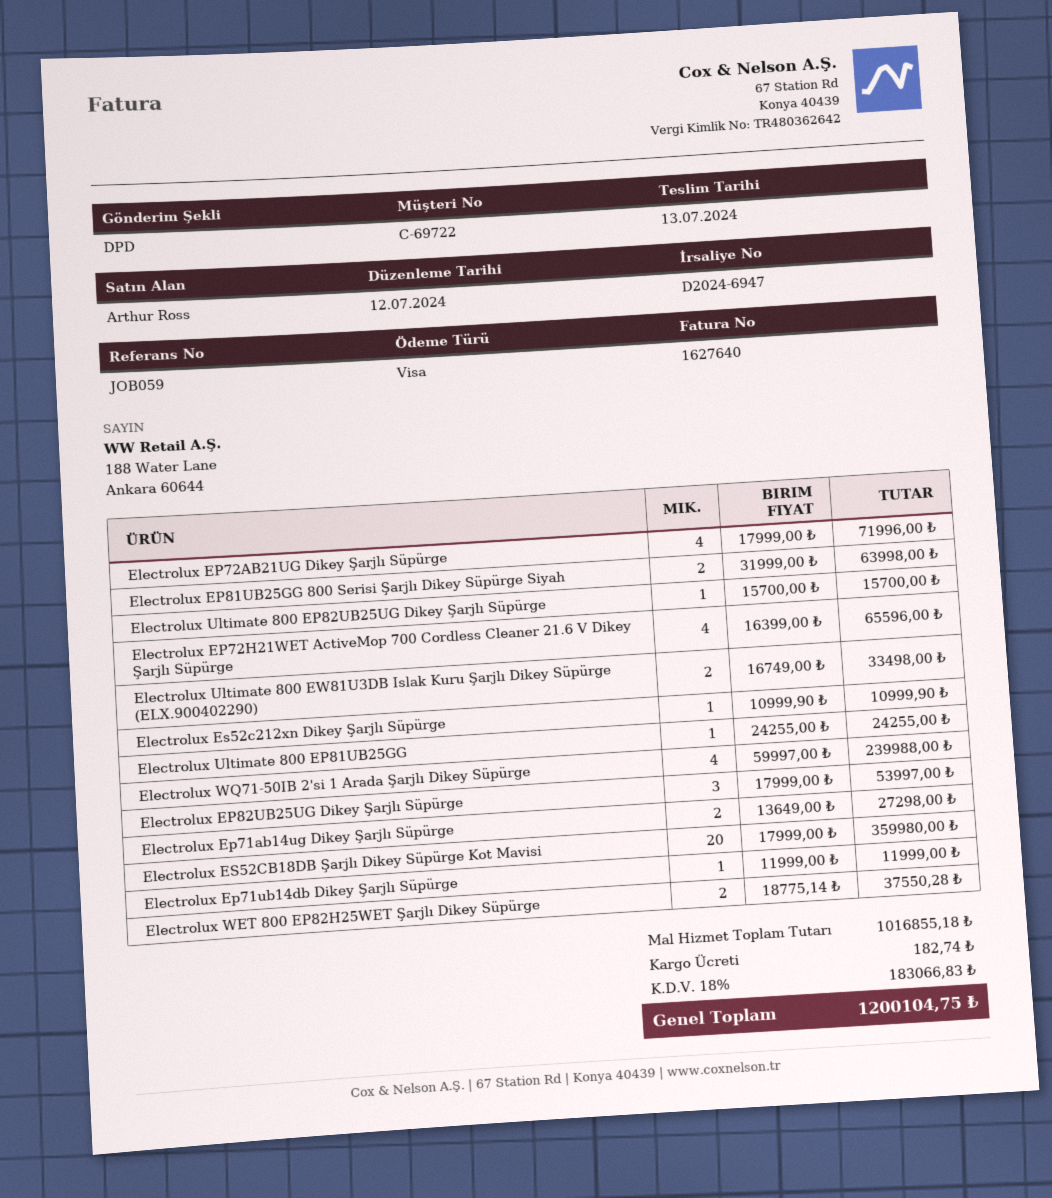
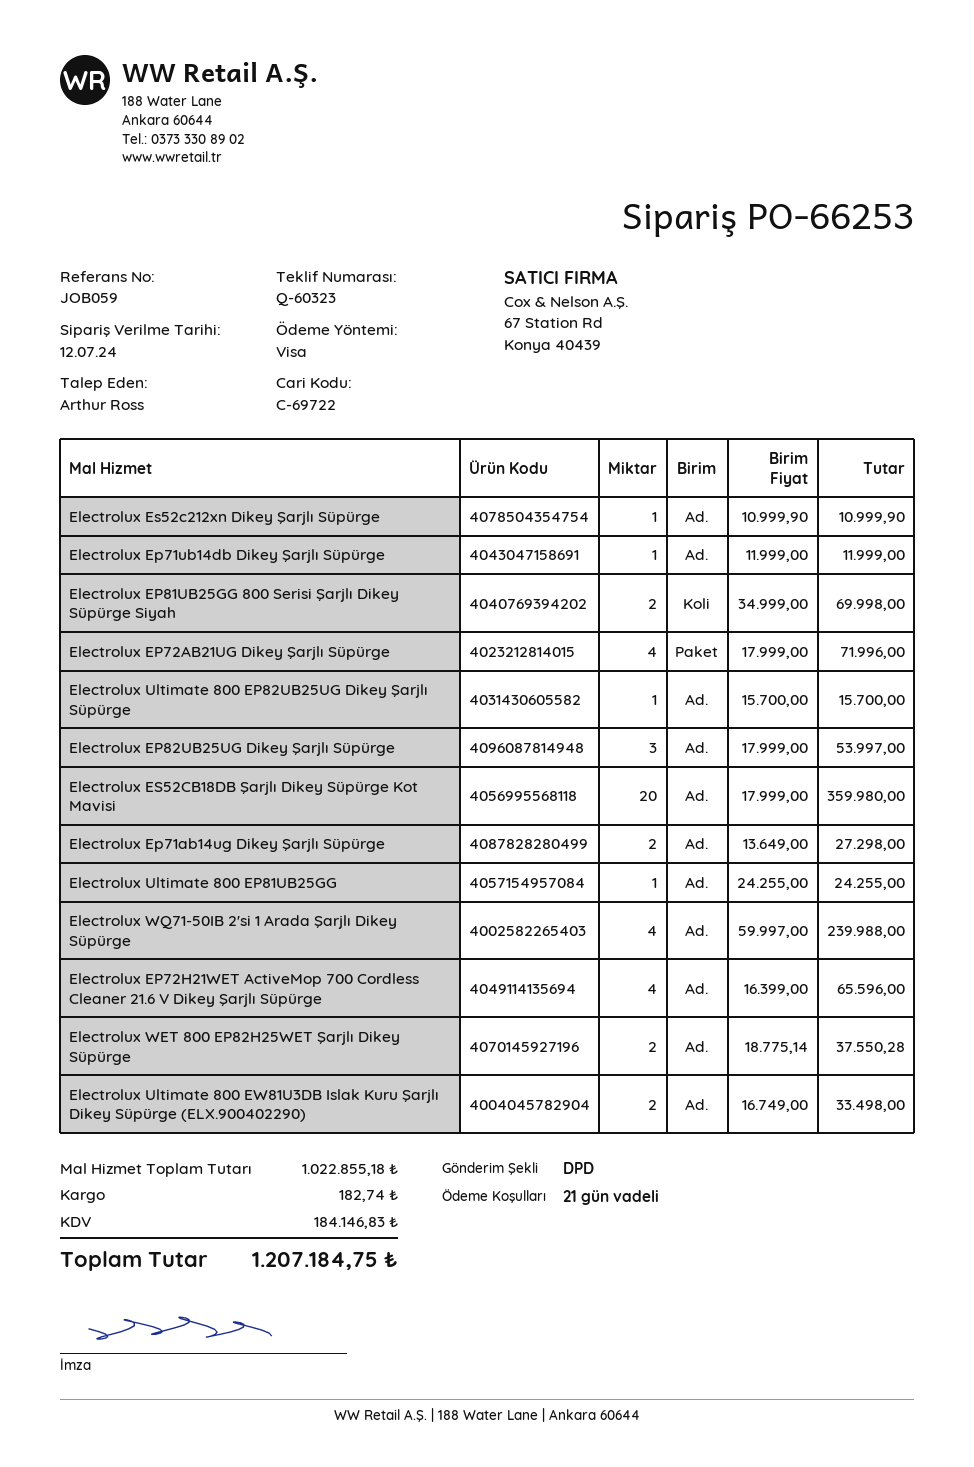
Electrolux EP81UB25GG 800 Serisi Şarjlı Dikey Süpürge Siyah: 2 x 31999.00 = 63998.00 -> 2 x 34999.00 = 69998.00
subtotal: 1016855.18 -> 1022855.18
tax: 183066.83 -> 184146.83
total: 1200104.75 -> 1207184.75

